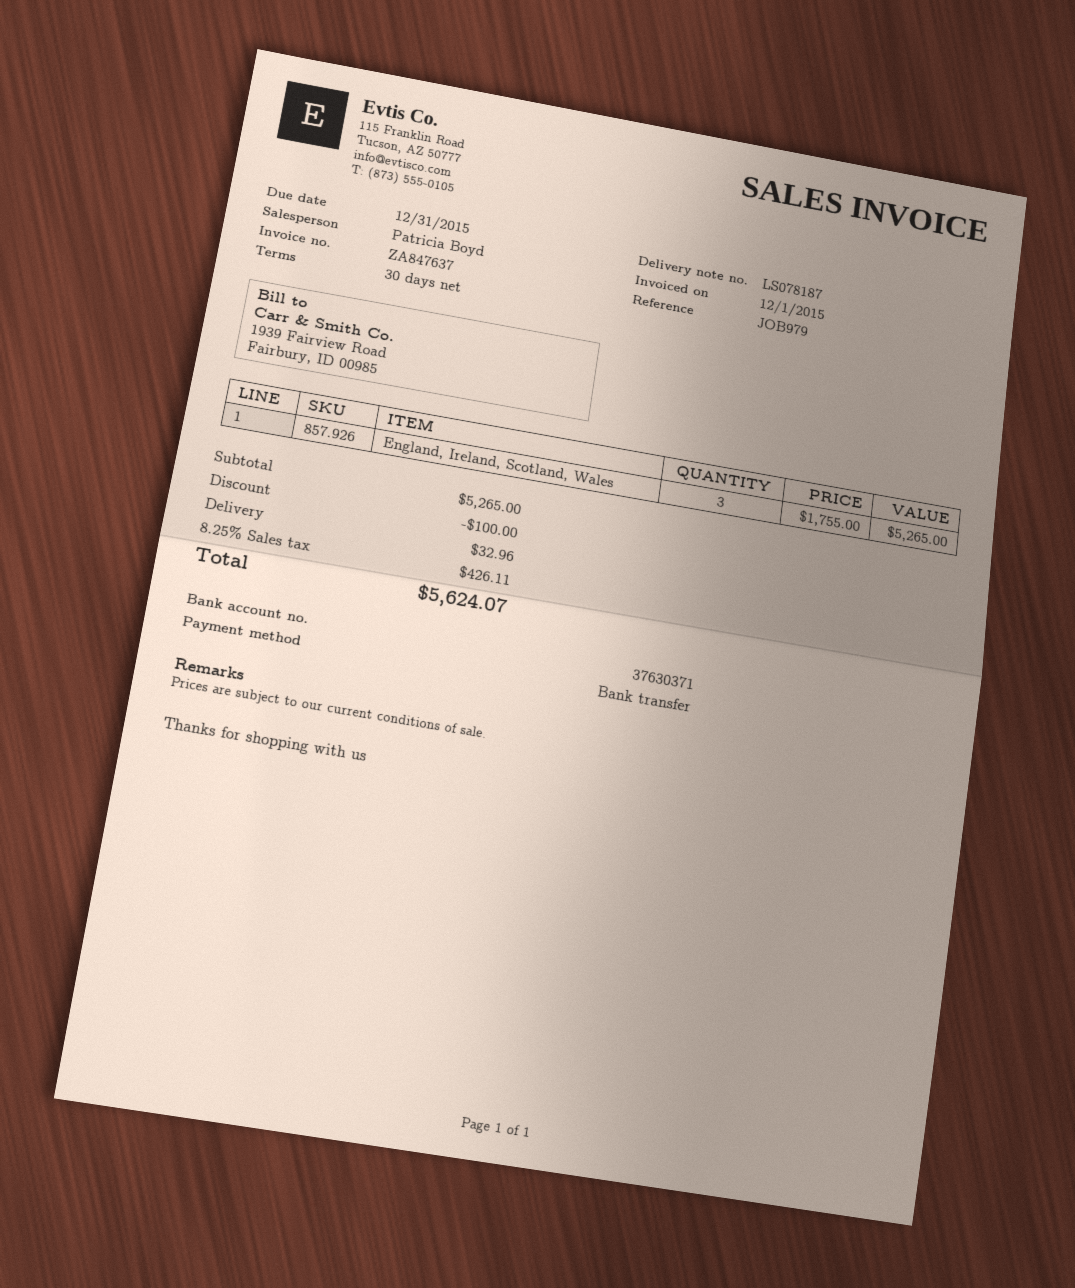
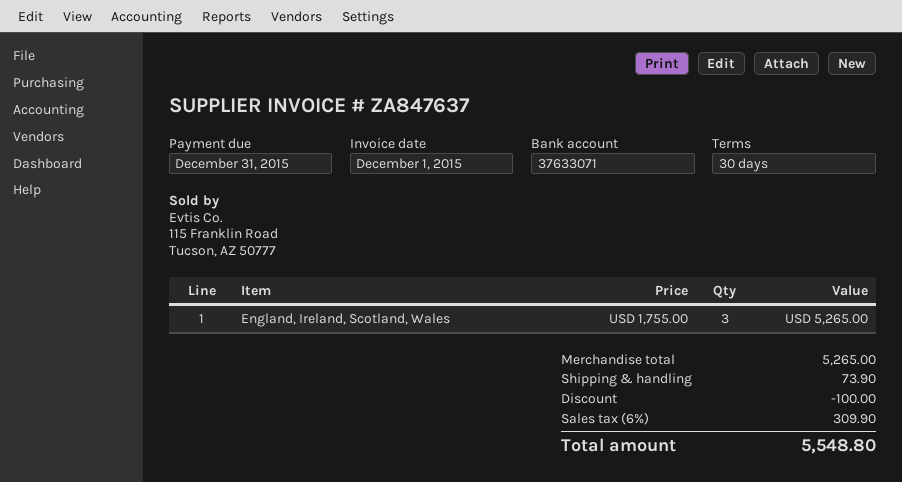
bank account: 37630371 -> 37633071
shipping: 32.96 -> 73.90
tax: 8.25% = 426.11 -> 6% = 309.90
total: 5624.07 -> 5548.80

